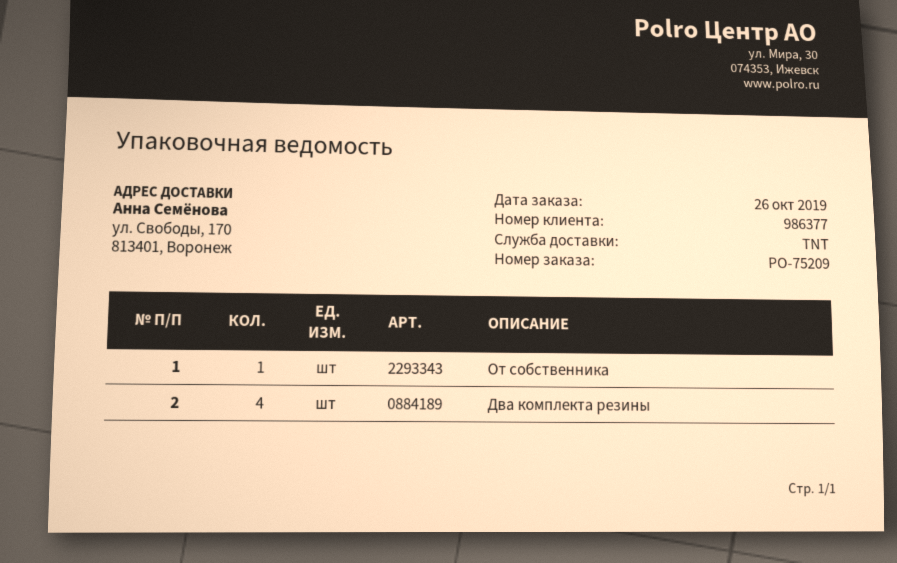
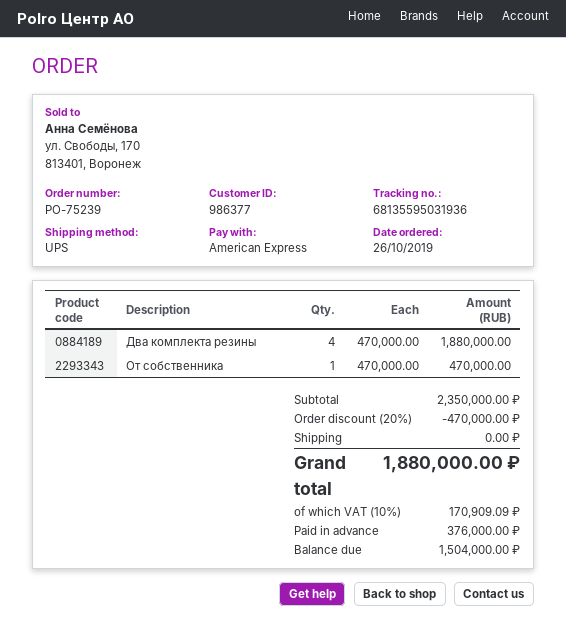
order number: PO-75209 -> PO-75239
shipping method: TNT -> UPS

